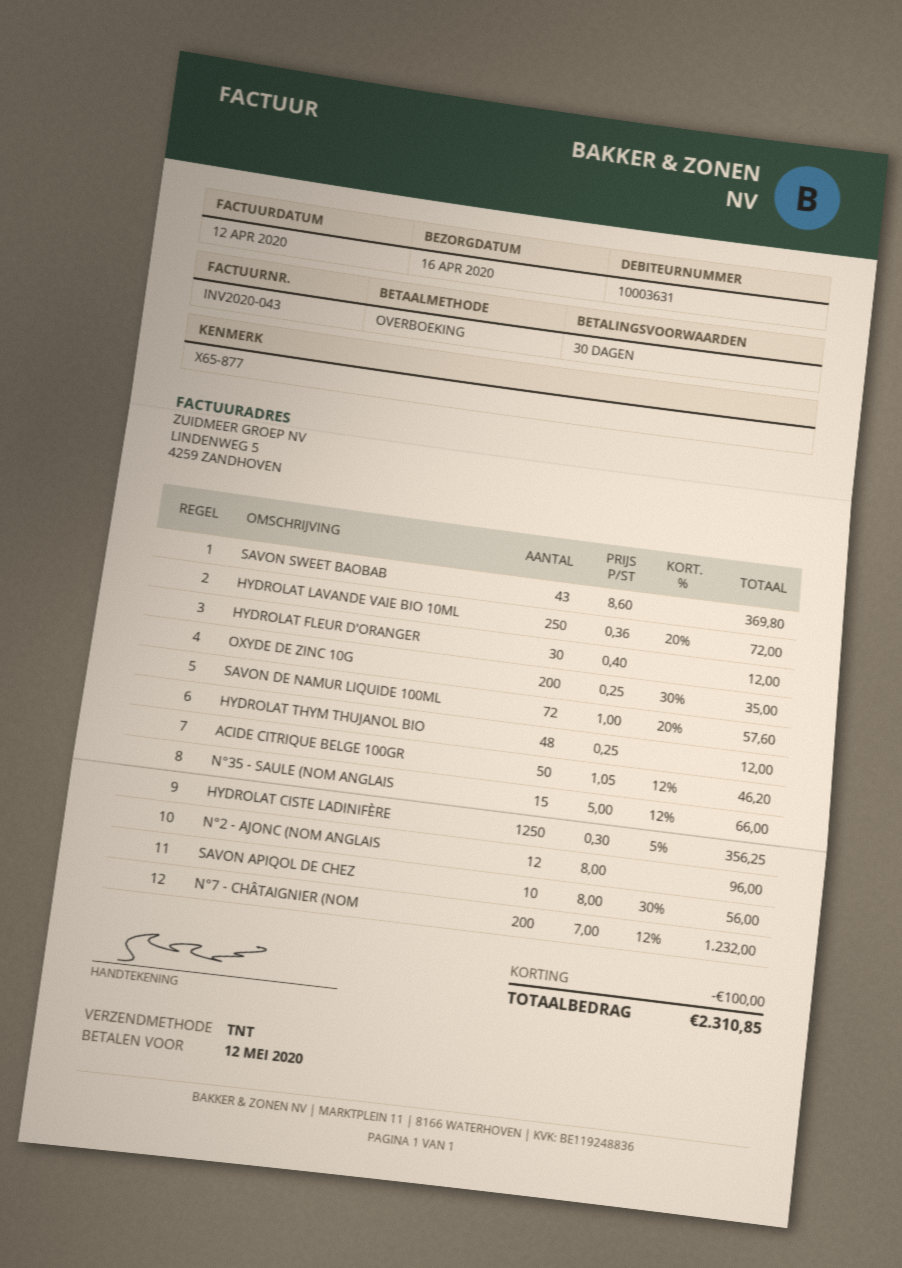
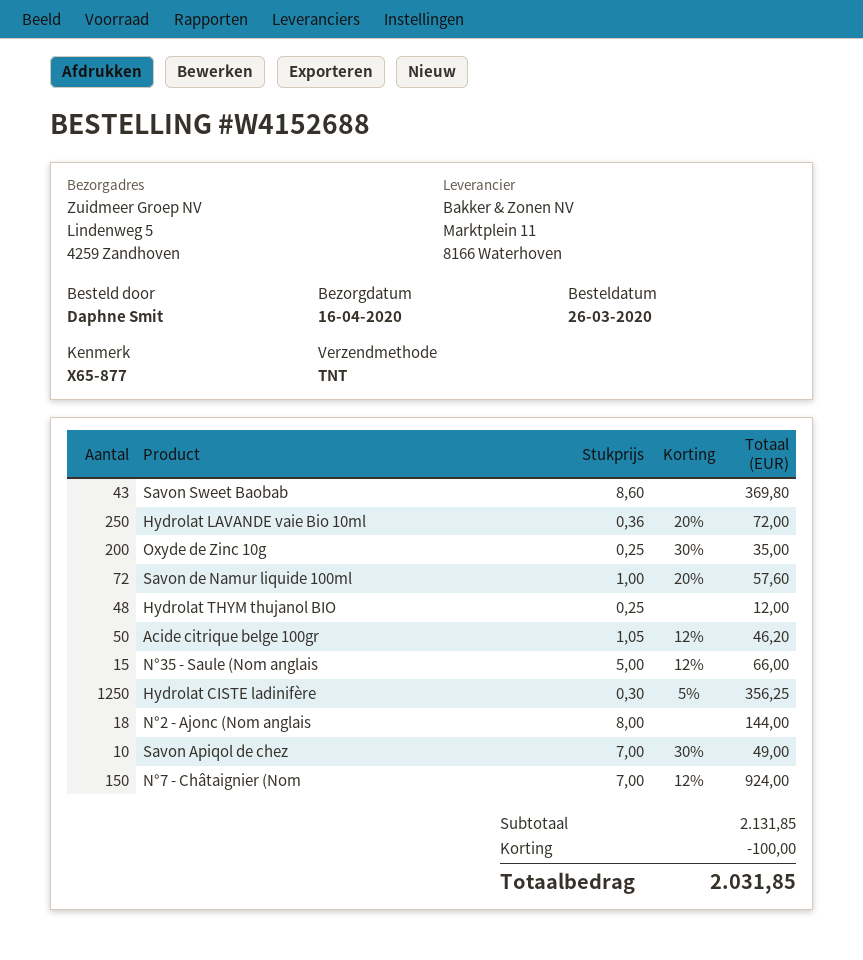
HYDROLAT FLEUR D'ORANGER: 30 x 0.40 = 12.00 -> none
N°2 - AJONC (NOM ANGLAIS: 12 x 8.00 = 96.00 -> 18 x 8.00 = 144.00
SAVON APIQOL DE CHEZ: 10 x 8.00 - 30% = 56.00 -> 10 x 7.00 - 30% = 49.00
N°7 - CHÂTAIGNIER (NOM: 200 x 7.00 - 12% = 1232.00 -> 150 x 7.00 - 12% = 924.00
total: 2310.85 -> 2031.85

